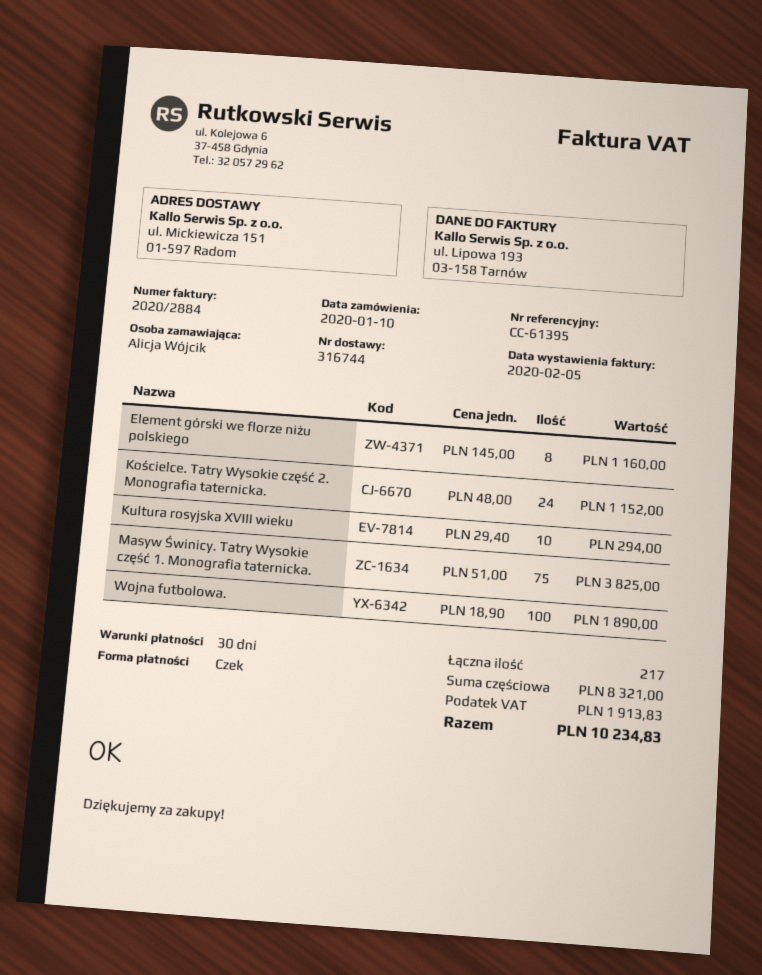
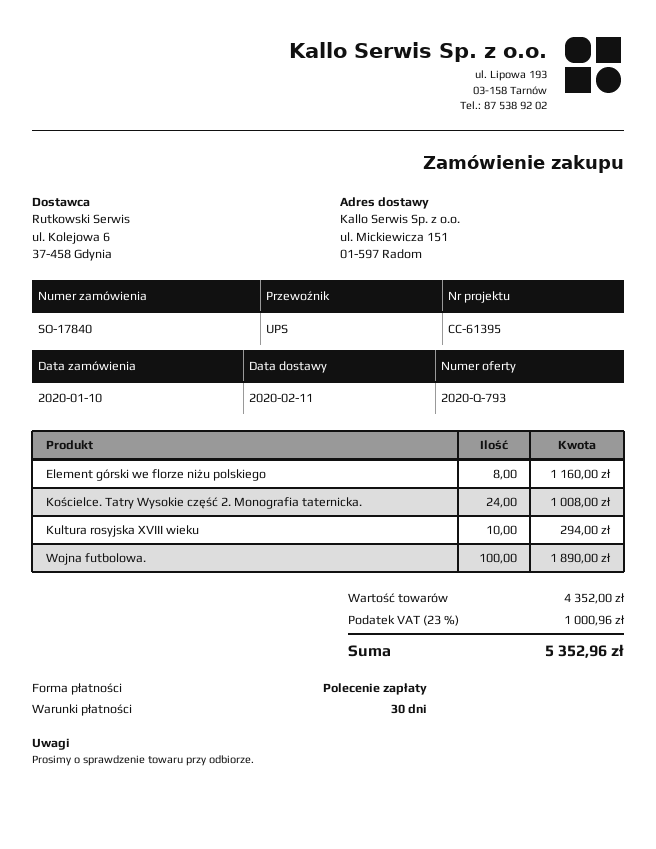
payment method: cheque -> direct debit
Kościelce. Tatry Wysokie część 2. Monografia taternicka.: 24 for 1152.00 -> 24 for 1008.00
Masyw Świnicy. Tatry Wysokie część 1. Monografia taternicka.: 75 for 3825.00 -> none
subtotal: 8321.00 -> 4352.00
tax: 1913.83 -> 1000.96
total: 10234.83 -> 5352.96

